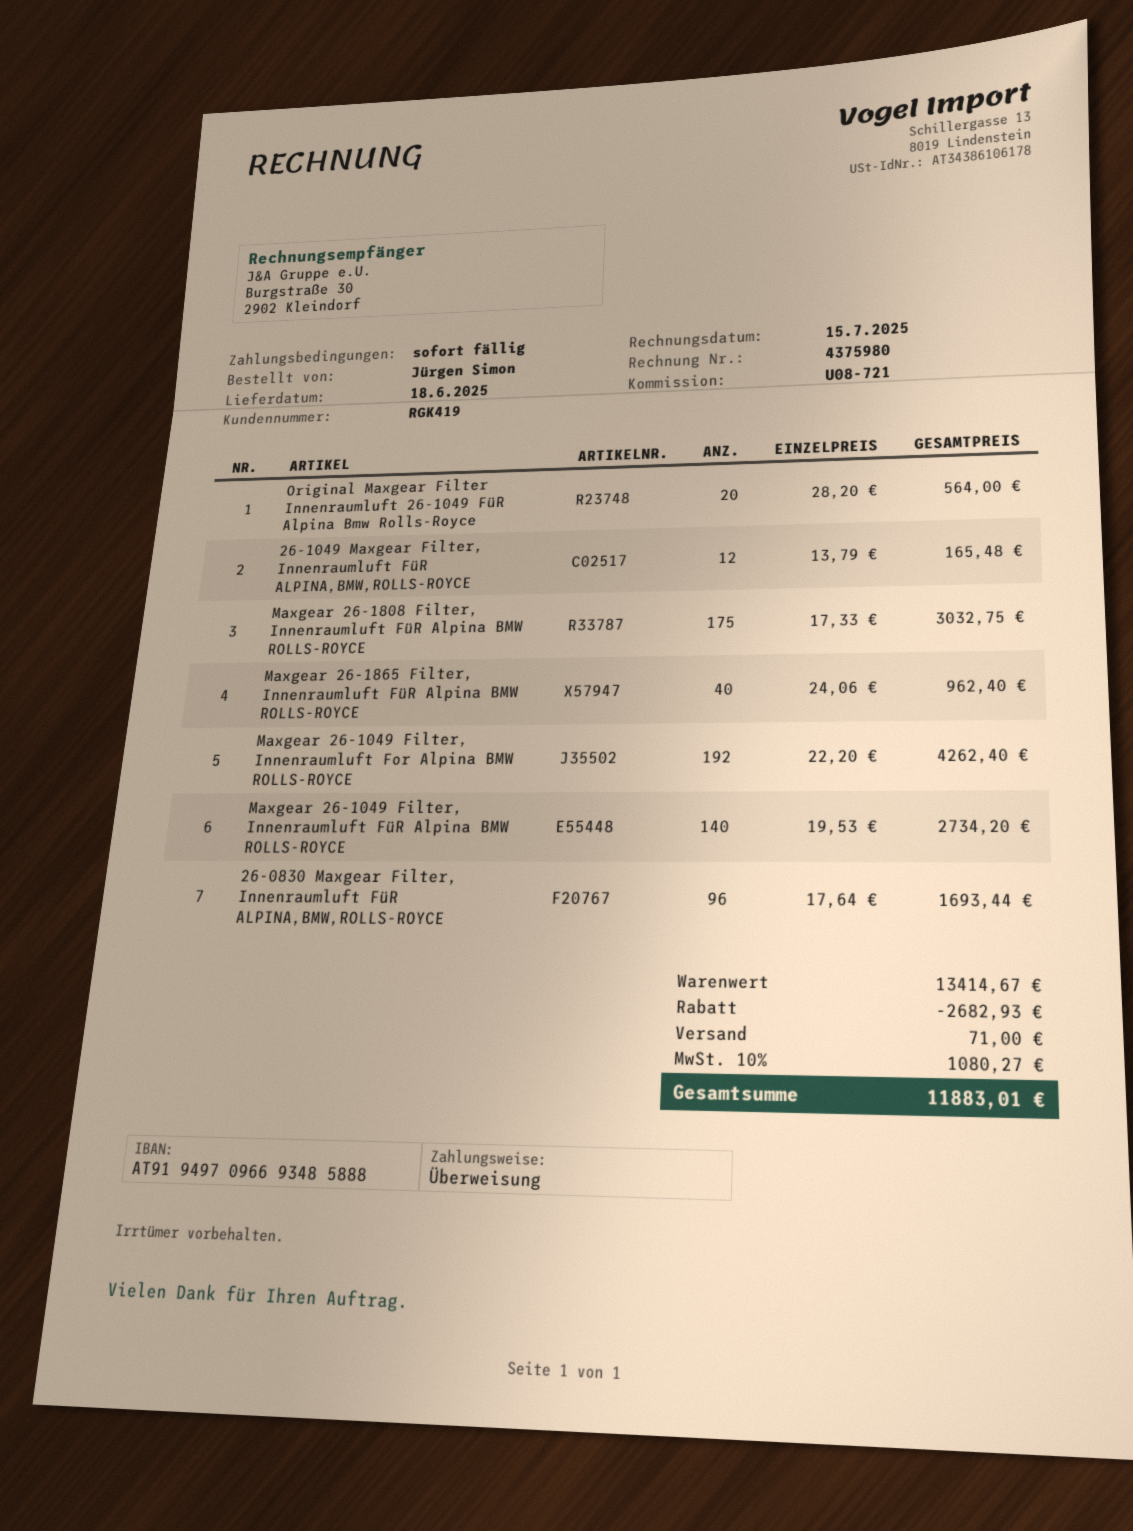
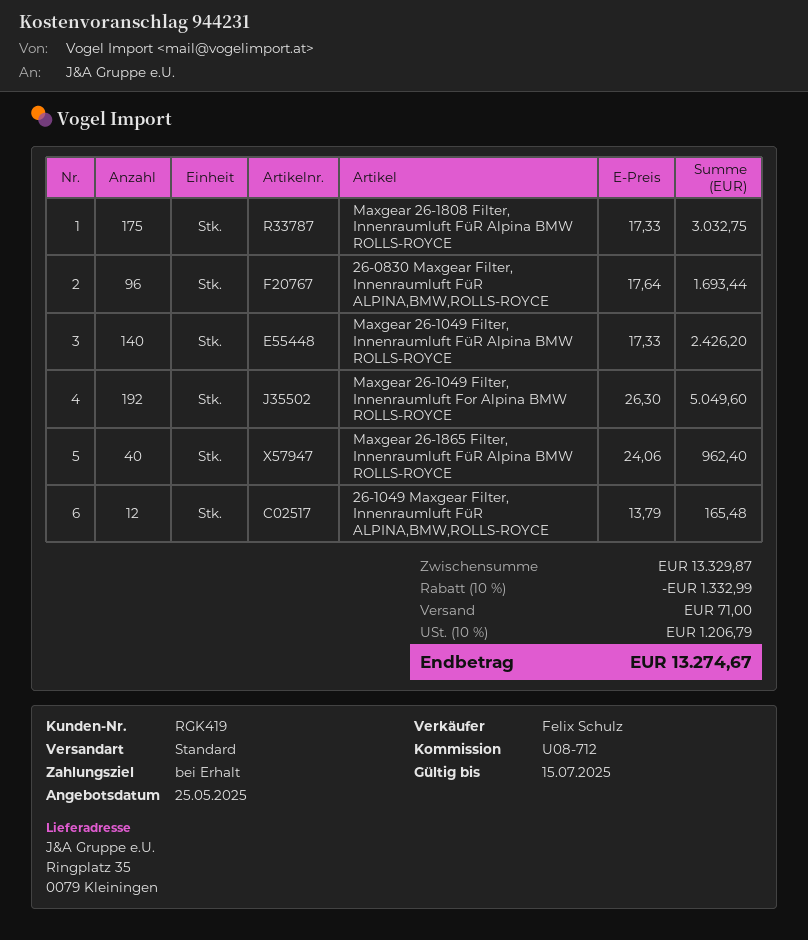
reference: U08-721 -> U08-712
Original Maxgear Filter Innenraumluft 26-1049 FüR Alpina Bmw Rolls-Royce: 20 x 28.20 = 564.00 -> none
Maxgear 26-1049 Filter, Innenraumluft For Alpina BMW ROLLS-ROYCE: 192 x 22.20 = 4262.40 -> 192 x 26.30 = 5049.60
Maxgear 26-1049 Filter, Innenraumluft FüR Alpina BMW ROLLS-ROYCE: 140 x 19.53 = 2734.20 -> 140 x 17.33 = 2426.20
subtotal: 13414.67 -> 13329.87
discount: 2682.93 -> 1332.99
tax: 10% = 1080.27 -> 10% = 1206.79
total: 11883.01 -> 13274.67

